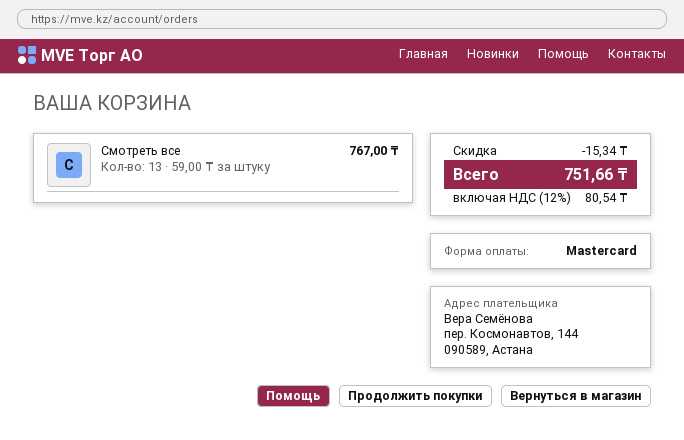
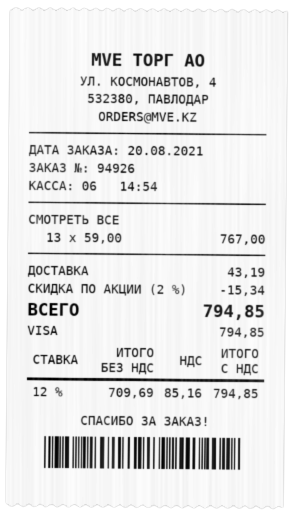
payment method: Mastercard -> Visa
shipping: none -> 43.19
tax: 12% = 80.54 -> 12% = 85.16
total: 751.66 -> 794.85

